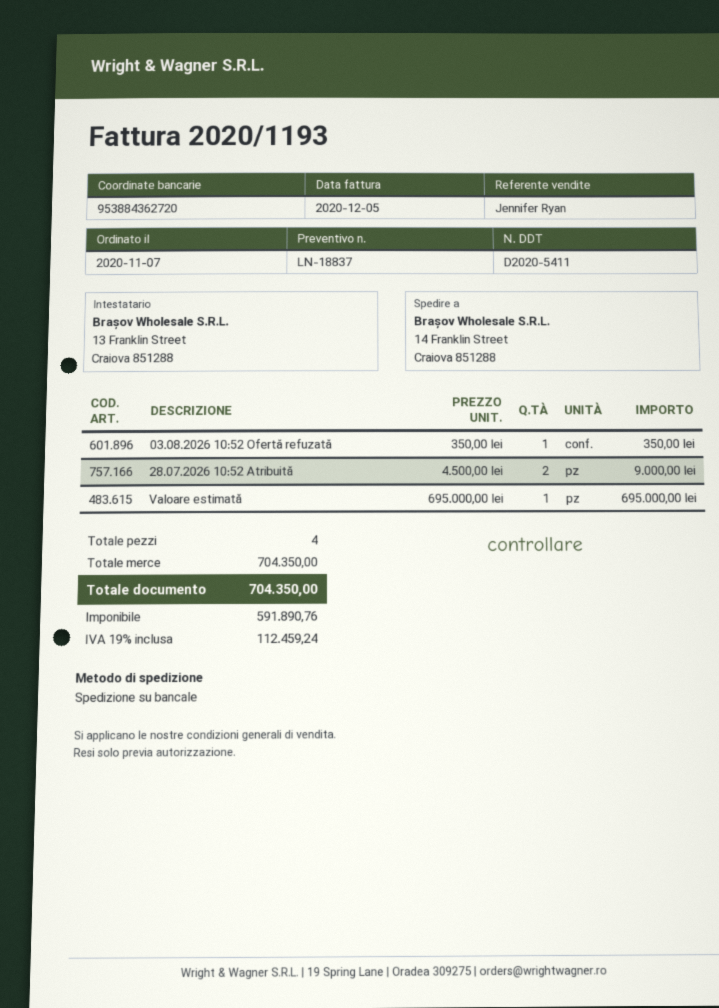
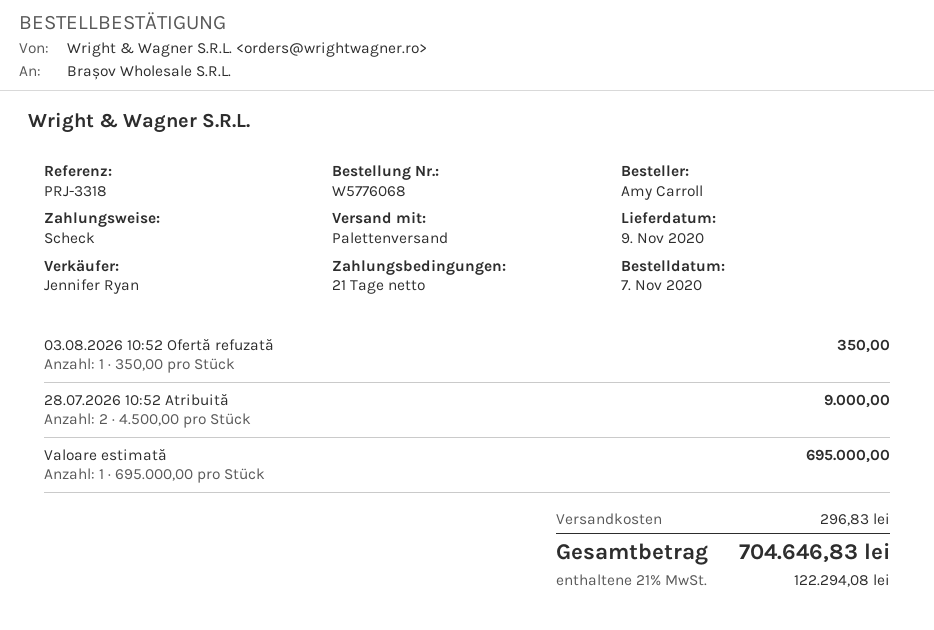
shipping: none -> 296.83
tax: 19% = 112459.24 -> 21% = 122294.08
total: 704350.00 -> 704646.83

